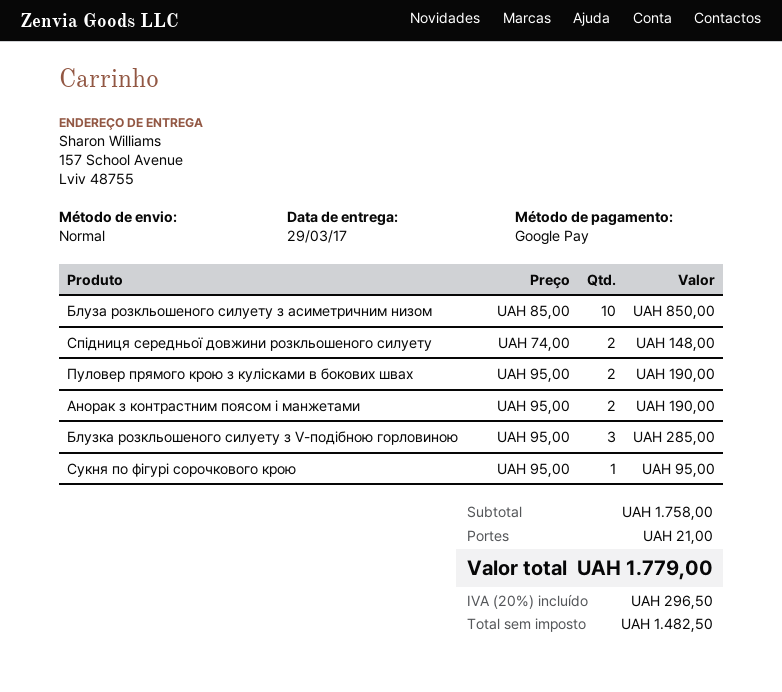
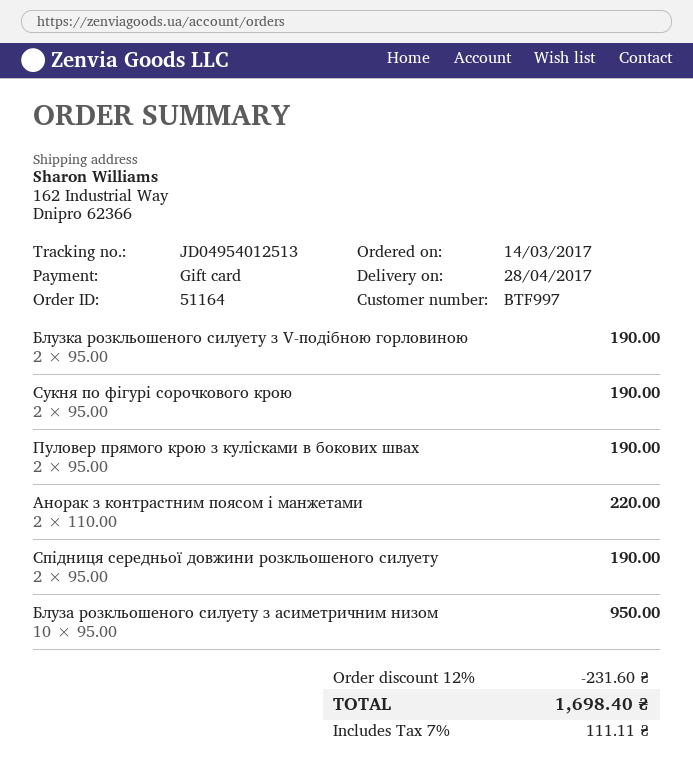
delivery date: 2017-03-29 -> 2017-04-28
payment method: Google Pay -> gift card
ship to: 157 School Avenue, Lviv 48755 -> 162 Industrial Way, Dnipro 62366
Блуза розкльошеного силуету з асиметричним низом: 10 x 85.00 = 850.00 -> 10 x 95.00 = 950.00
Спідниця середньої довжини розкльошеного силуету: 2 x 74.00 = 148.00 -> 2 x 95.00 = 190.00
Анорак з контрастним поясом і манжетами: 2 x 95.00 = 190.00 -> 2 x 110.00 = 220.00
Блузка розкльошеного силуету з V-подібною горловиною: 3 x 95.00 = 285.00 -> 2 x 95.00 = 190.00
Сукня по фігурі сорочкового крою: 1 x 95.00 = 95.00 -> 2 x 95.00 = 190.00
discount: none -> 12% = 231.60
shipping: 21.00 -> none
tax: 20% = 296.50 -> 7% = 111.11
total: 1779.00 -> 1698.40

